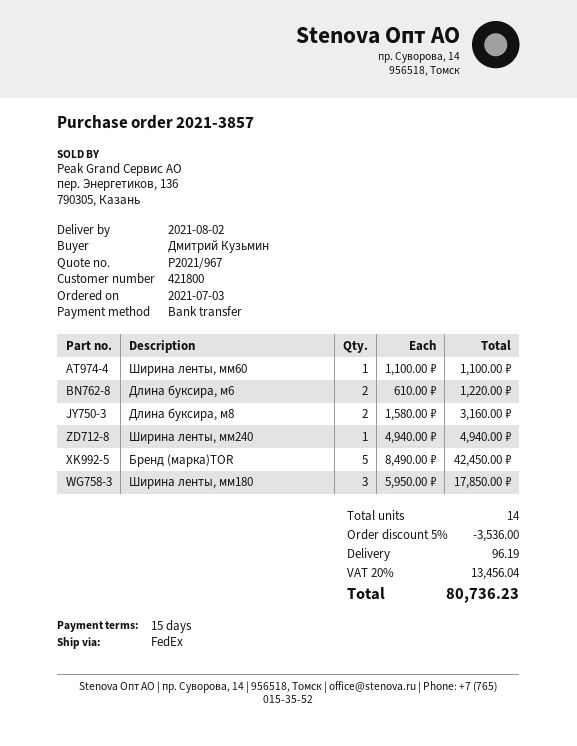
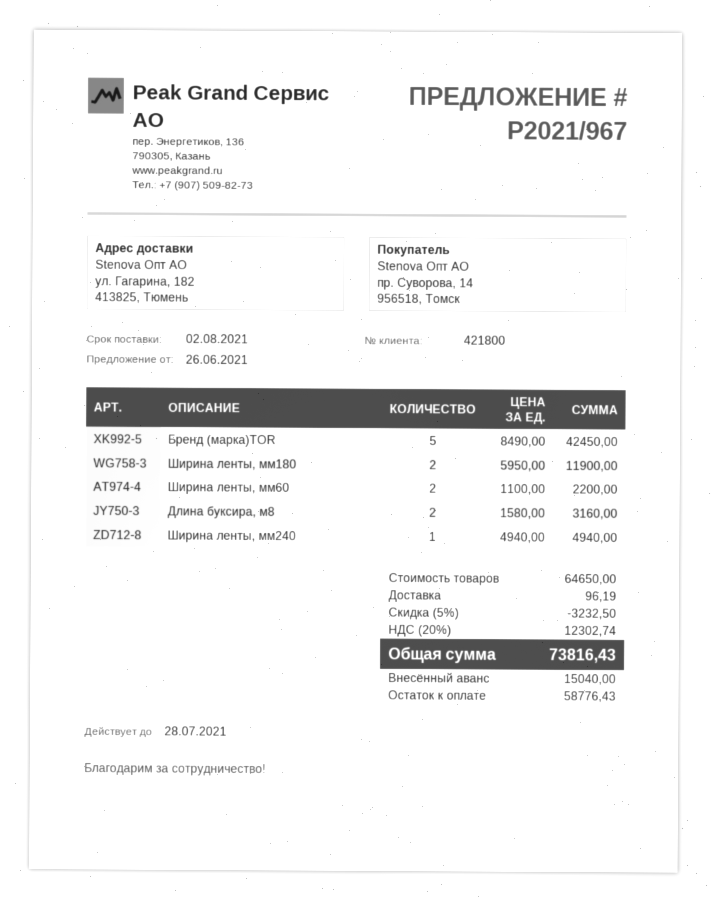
Ширина ленты, мм60: 1 x 1100.00 = 1100.00 -> 2 x 1100.00 = 2200.00
Длина буксира, м6: 2 x 610.00 = 1220.00 -> none
Ширина ленты, мм180: 3 x 5950.00 = 17850.00 -> 2 x 5950.00 = 11900.00
discount: 5% = 3536.00 -> 5% = 3232.50
tax: 20% = 13456.04 -> 20% = 12302.74
total: 80736.23 -> 73816.43

